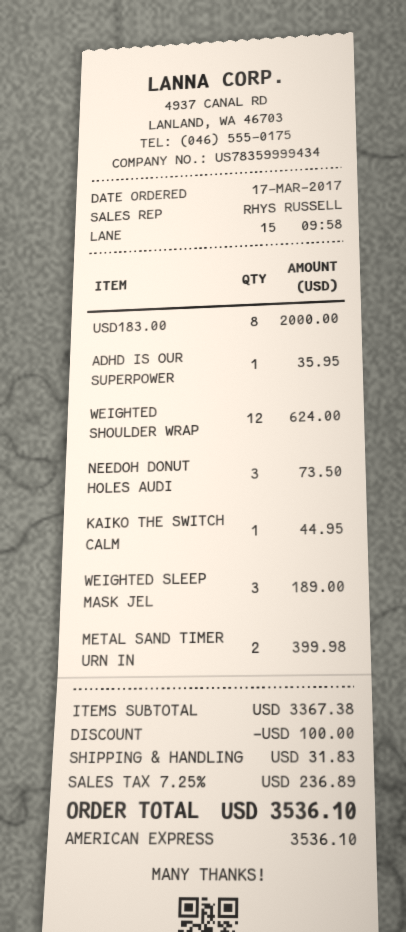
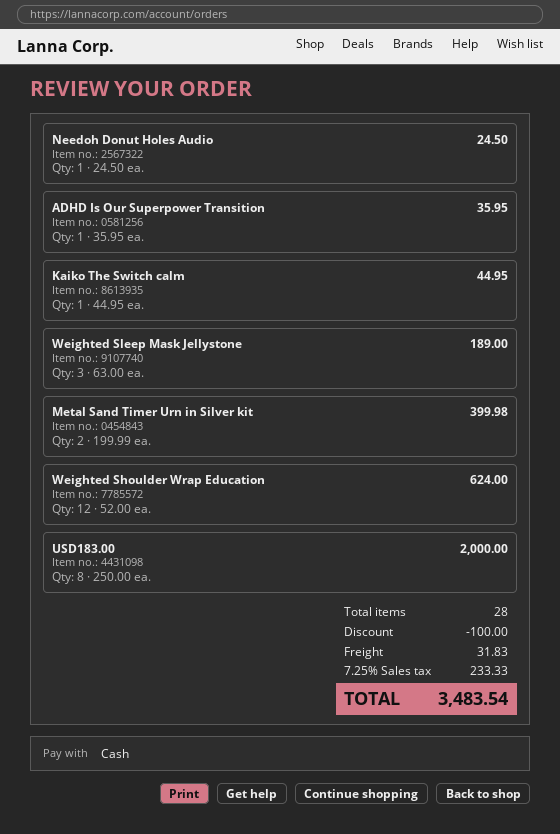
payment method: American Express -> cash
NEEDOH DONUT HOLES AUDI: 3 for 73.50 -> 1 for 24.50
tax: 7.25% = 236.89 -> 7.25% = 233.33
total: 3536.10 -> 3483.54

